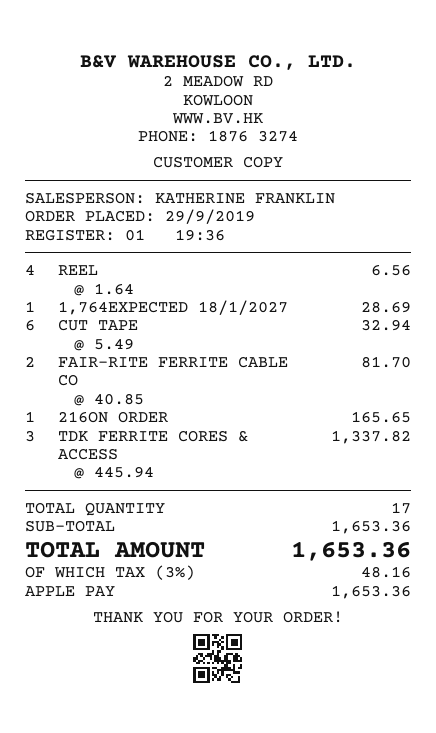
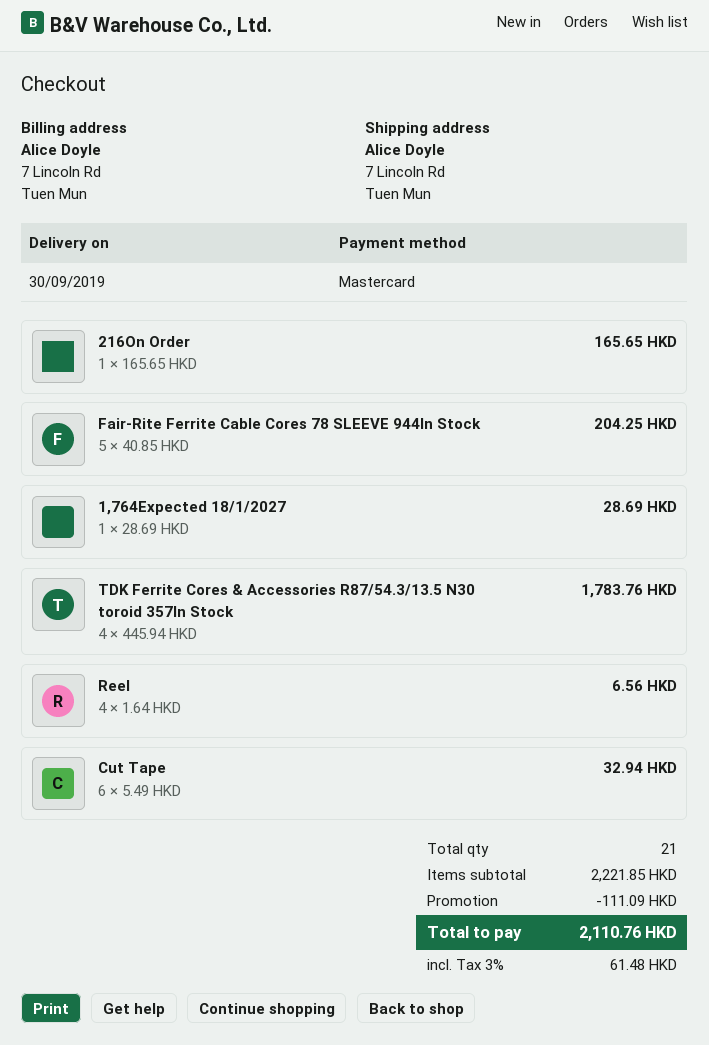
payment method: Apple Pay -> Mastercard
FAIR-RITE FERRITE CABLE CO: 2 x 40.85 = 81.70 -> 5 x 40.85 = 204.25
TDK FERRITE CORES & ACCESS: 3 x 445.94 = 1337.82 -> 4 x 445.94 = 1783.76
total quantity: 17 -> 21
subtotal: 1653.36 -> 2221.85
discount: none -> 111.09
tax: 3% = 48.16 -> 3% = 61.48
total: 1653.36 -> 2110.76

